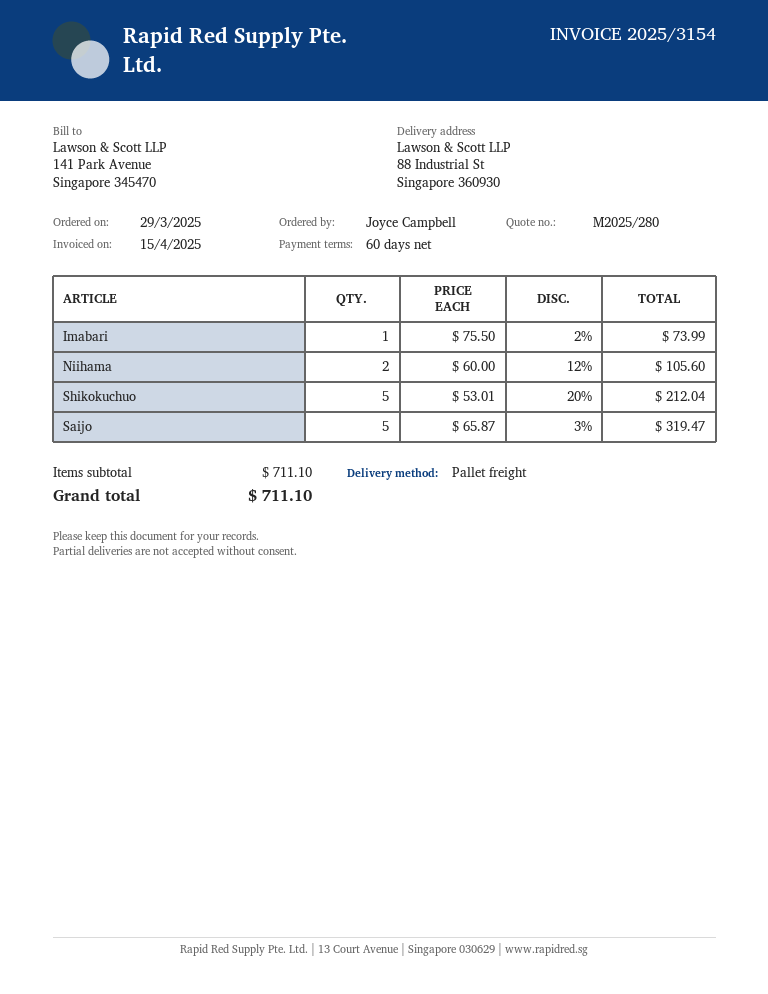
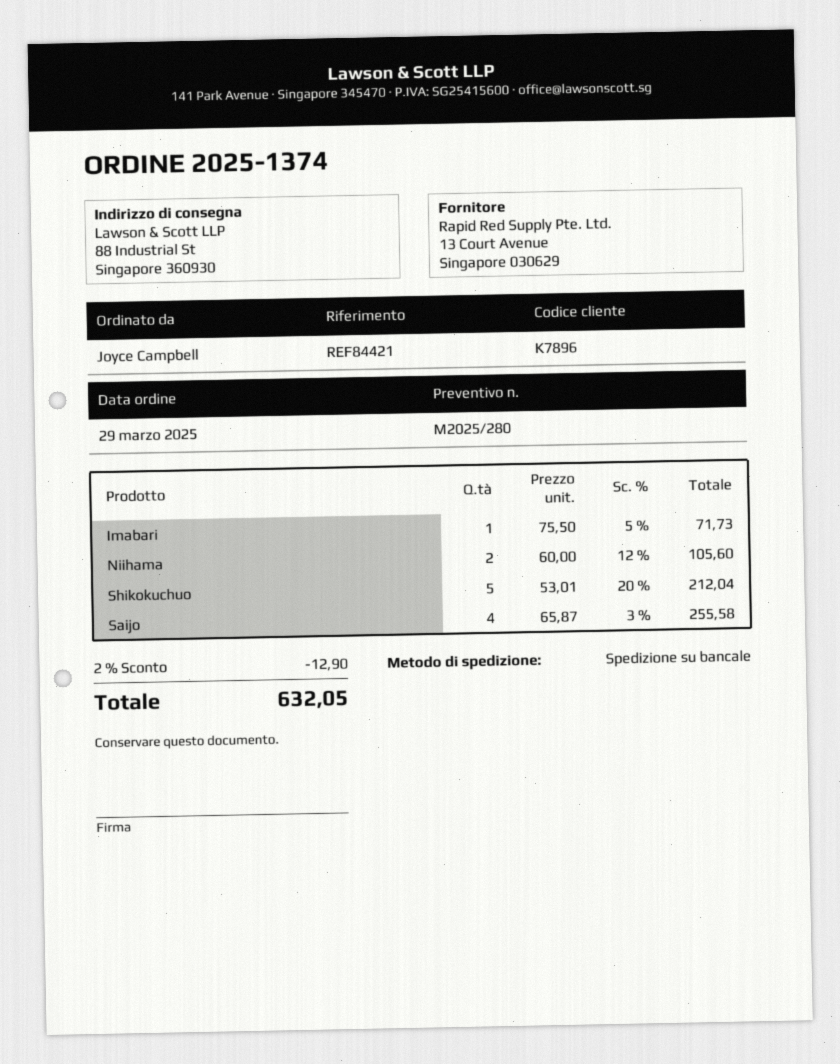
Imabari: 1 x 75.50 - 2% = 73.99 -> 1 x 75.50 - 5% = 71.73
Saijo: 5 x 65.87 - 3% = 319.47 -> 4 x 65.87 - 3% = 255.58
discount: none -> 2% = 12.90
total: 711.10 -> 632.05

